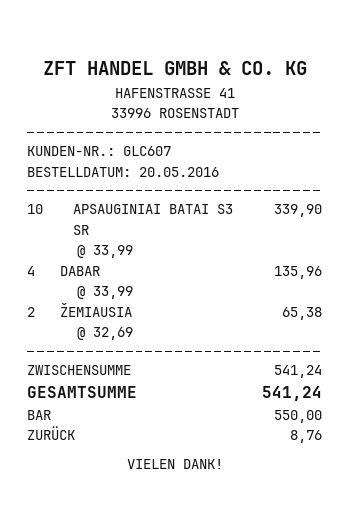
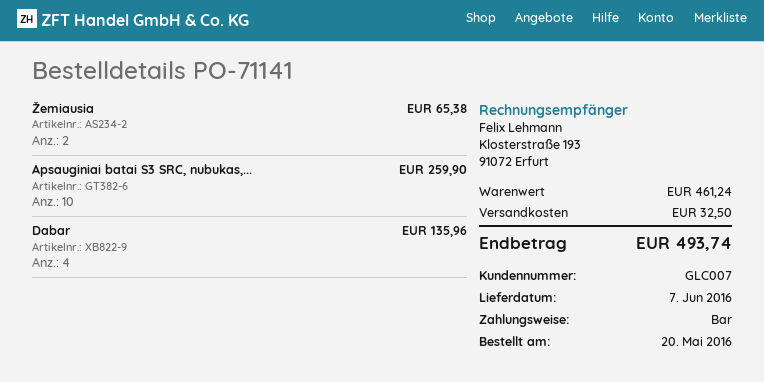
customer number: GLC607 -> GLC007
APSAUGINIAI BATAI S3 SR: 10 for 339.90 -> 10 for 259.90
subtotal: 541.24 -> 461.24
shipping: none -> 32.50
total: 541.24 -> 493.74

